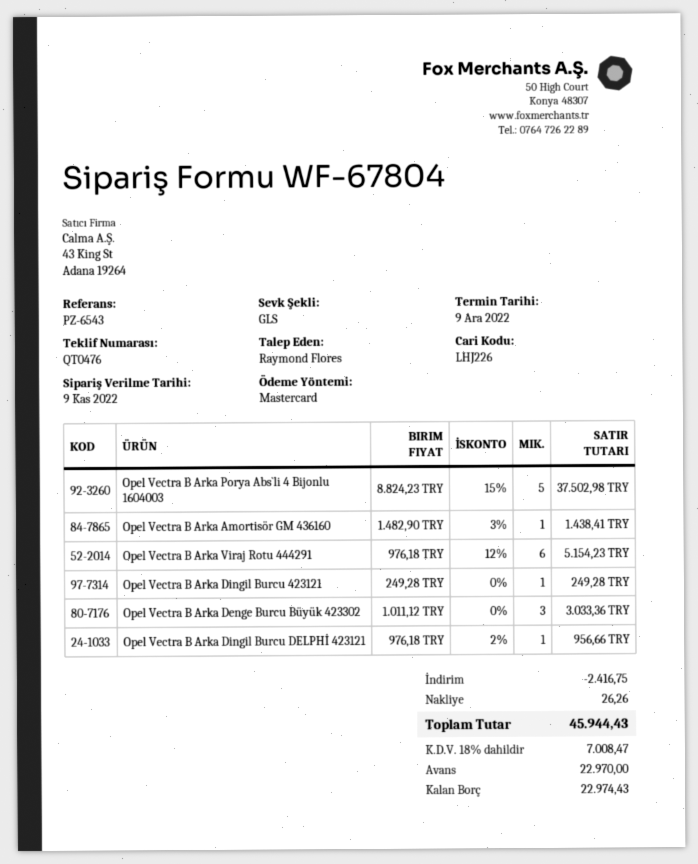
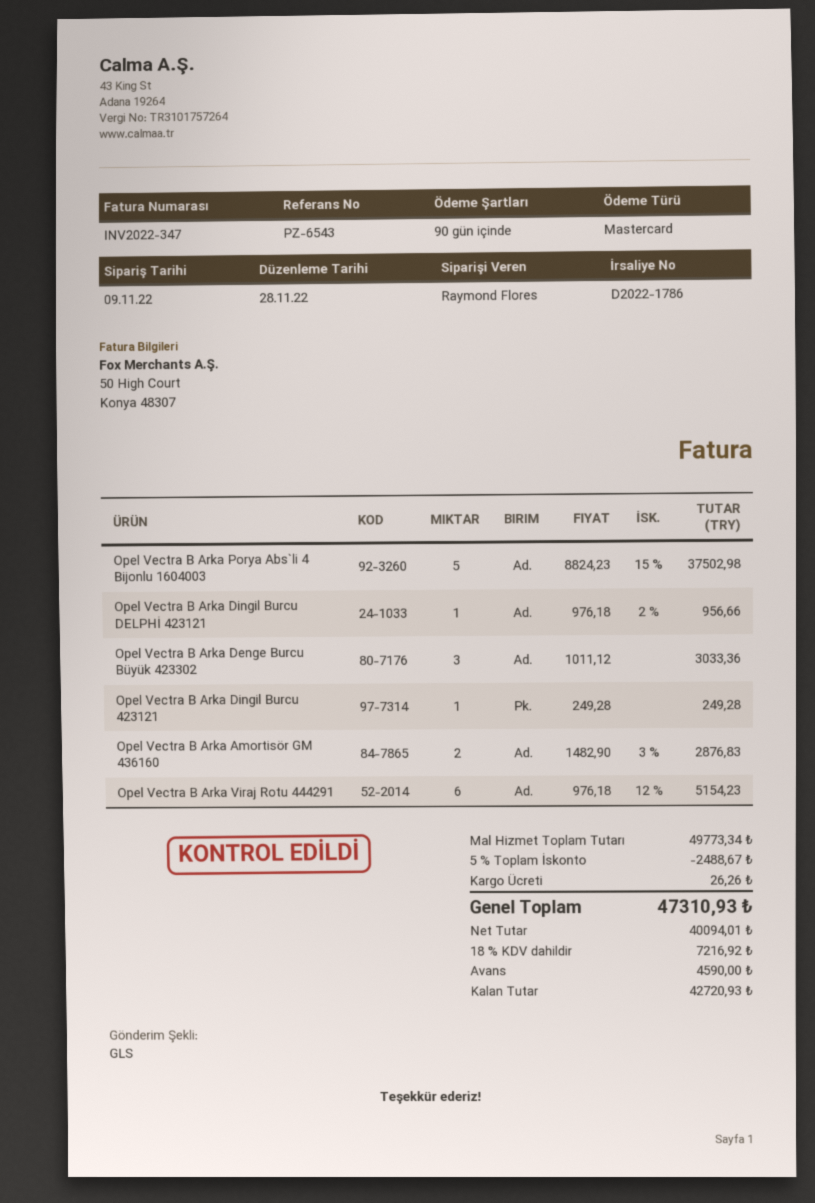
Opel Vectra B Arka Amortisör GM 436160: 1 x 1482.90 - 3% = 1438.41 -> 2 x 1482.90 - 3% = 2876.83
discount: 2416.75 -> 2488.67
tax: 18% = 7008.47 -> 18% = 7216.92
total: 45944.43 -> 47310.93
deposit: 22970.00 -> 4590.00
balance: 22974.43 -> 42720.93

